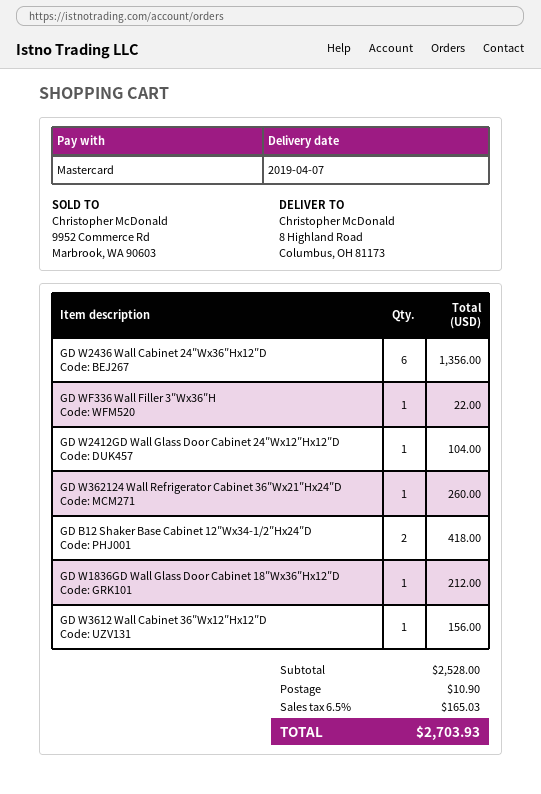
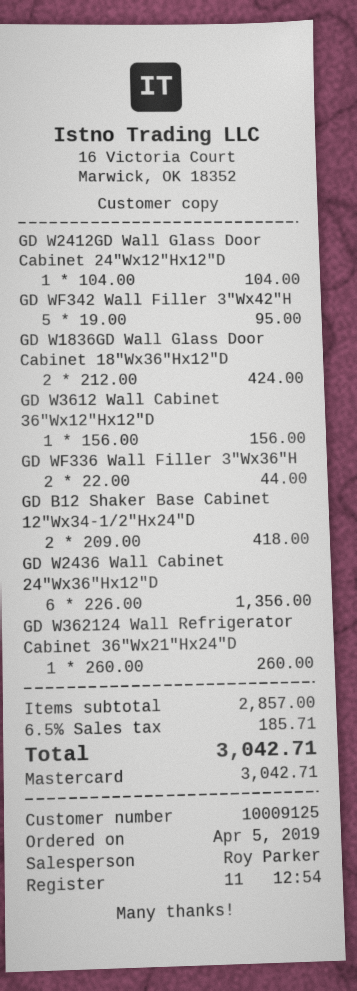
GD WF336 Wall Filler 3″Wx36″H: 1 for 22.00 -> 2 for 44.00
GD W1836GD Wall Glass Door Cabinet 18″Wx36″Hx12″D: 1 for 212.00 -> 2 for 424.00
GD WF342 Wall Filler 3″Wx42″H: none -> 5 for 95.00
subtotal: 2528.00 -> 2857.00
shipping: 10.90 -> none
tax: 6.5% = 165.03 -> 6.5% = 185.71
total: 2703.93 -> 3042.71

